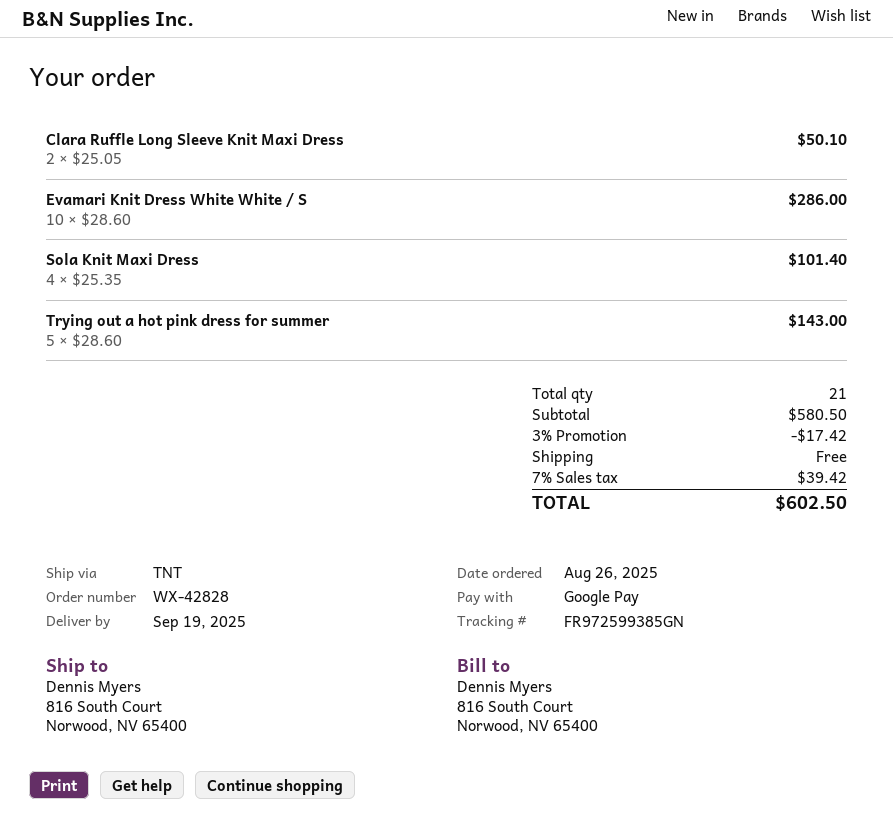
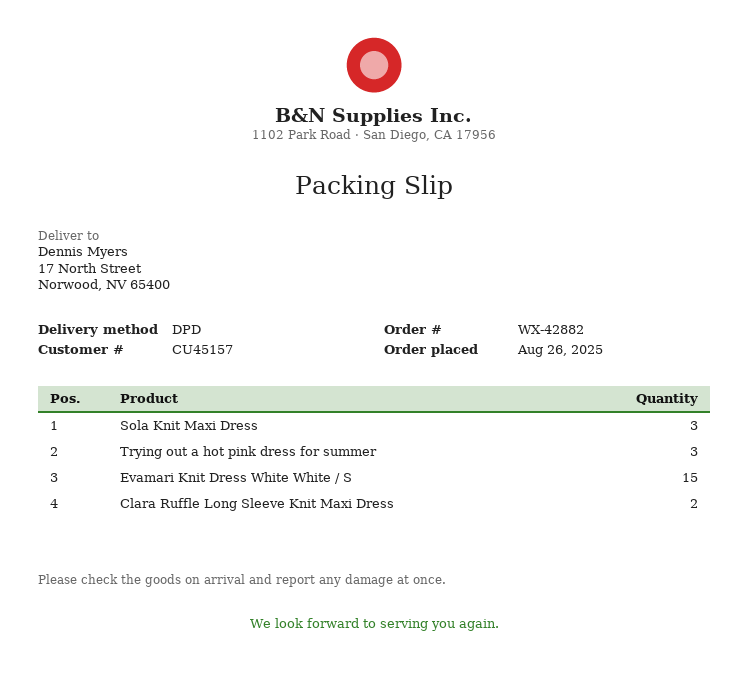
order number: WX-42828 -> WX-42882
shipping method: TNT -> DPD
ship to: 816 South Court, Norwood, NV 65400 -> 17 North Street, Norwood, NV 65400
Evamari Knit Dress White White / S: 10 -> 15
Sola Knit Maxi Dress: 4 -> 3
Trying out a hot pink dress for summer: 5 -> 3

